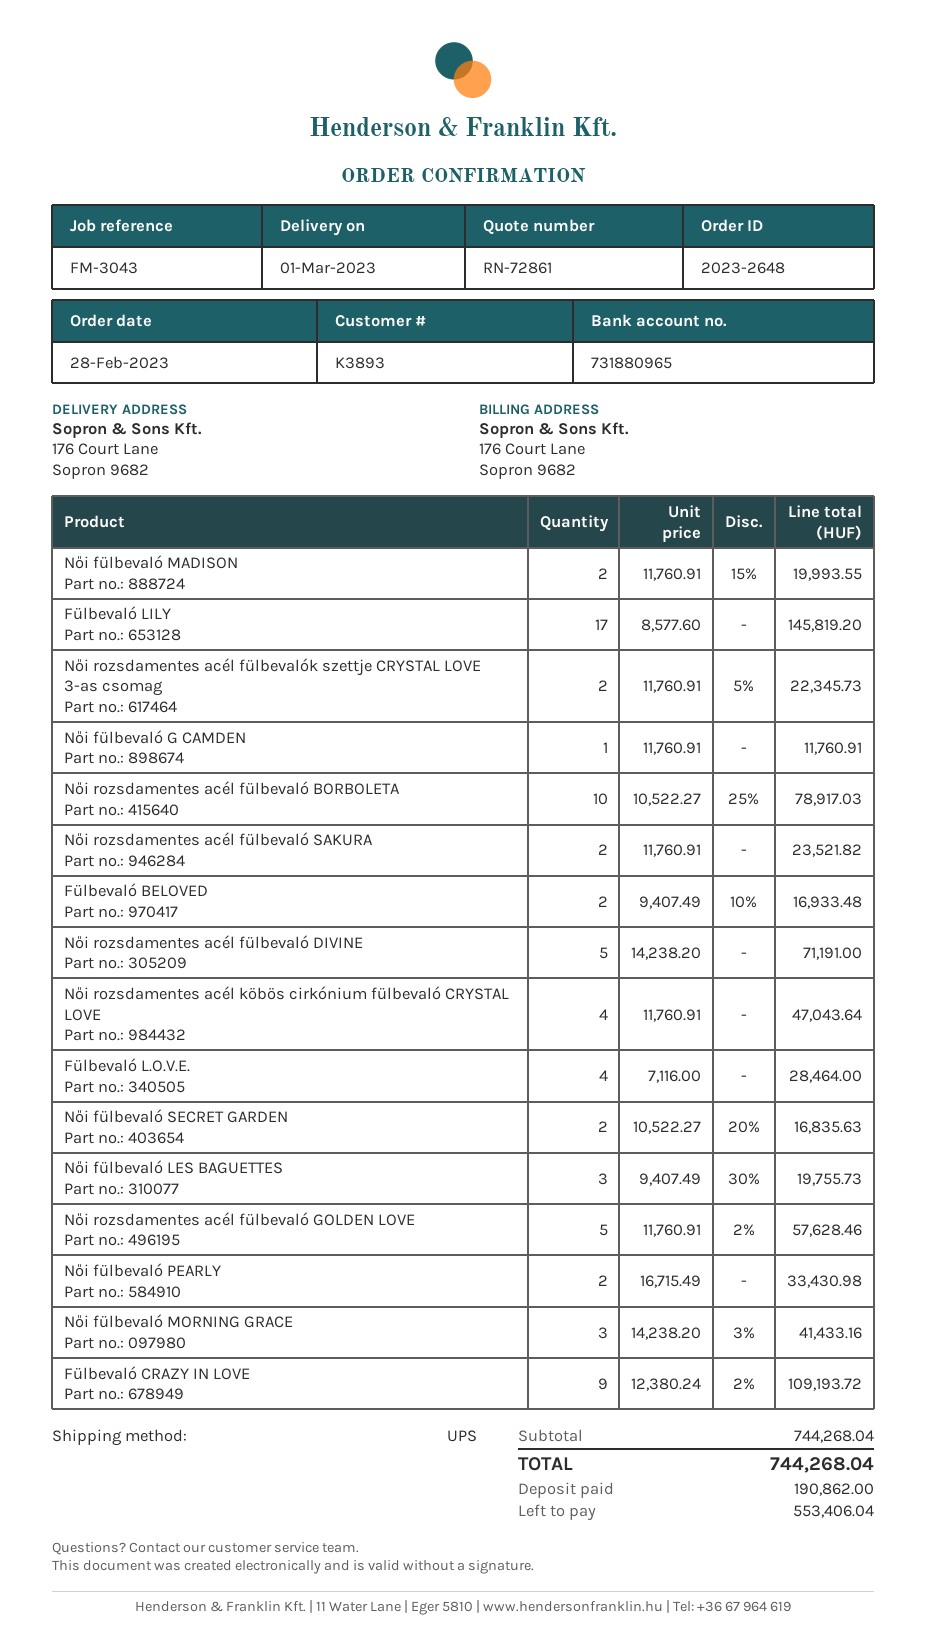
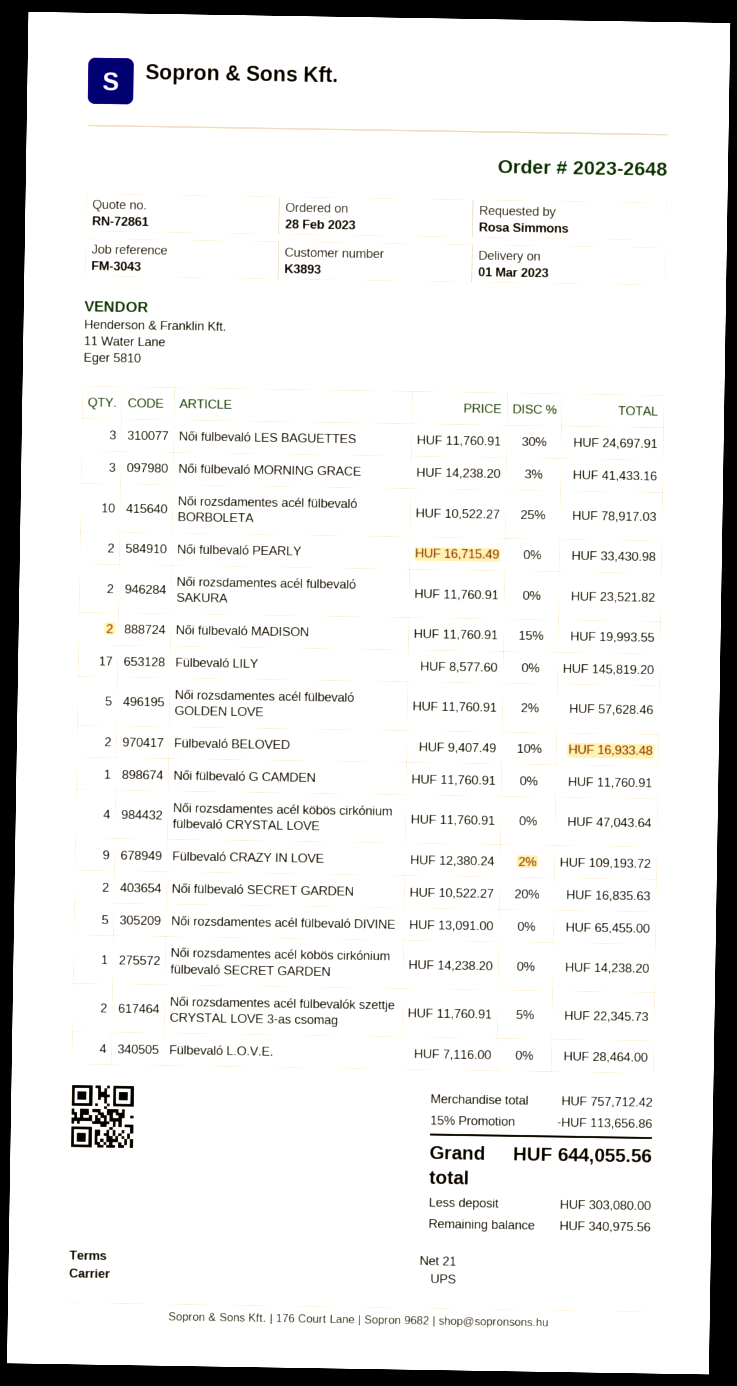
Női rozsdamentes acél fülbevaló DIVINE: 5 x 14238.20 = 71191.00 -> 5 x 13091.00 = 65455.00
Női fülbevaló LES BAGUETTES: 3 x 9407.49 - 30% = 19755.73 -> 3 x 11760.91 - 30% = 24697.91
Női rozsdamentes acél köbös cirkónium fülbevaló SECRET GARDEN: none -> 1 x 14238.20 = 14238.20
subtotal: 744268.04 -> 757712.42
discount: none -> 15% = 113656.86
total: 744268.04 -> 644055.56
deposit: 190862.00 -> 303080.00
balance: 553406.04 -> 340975.56

